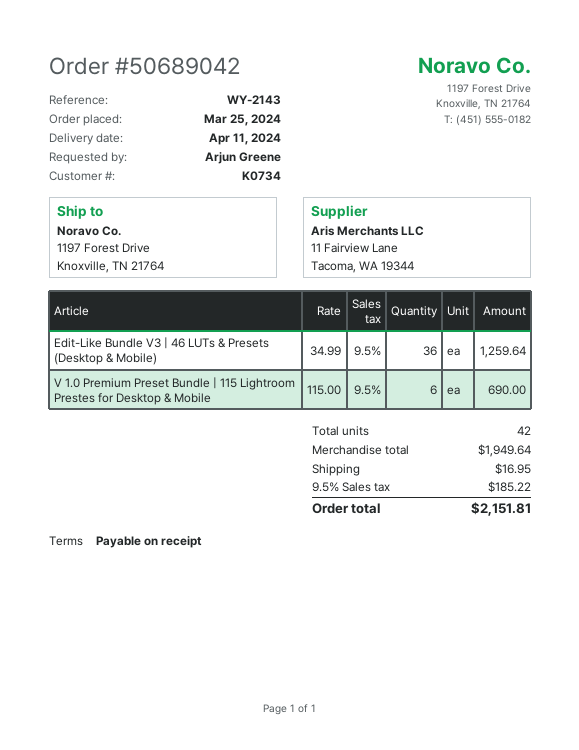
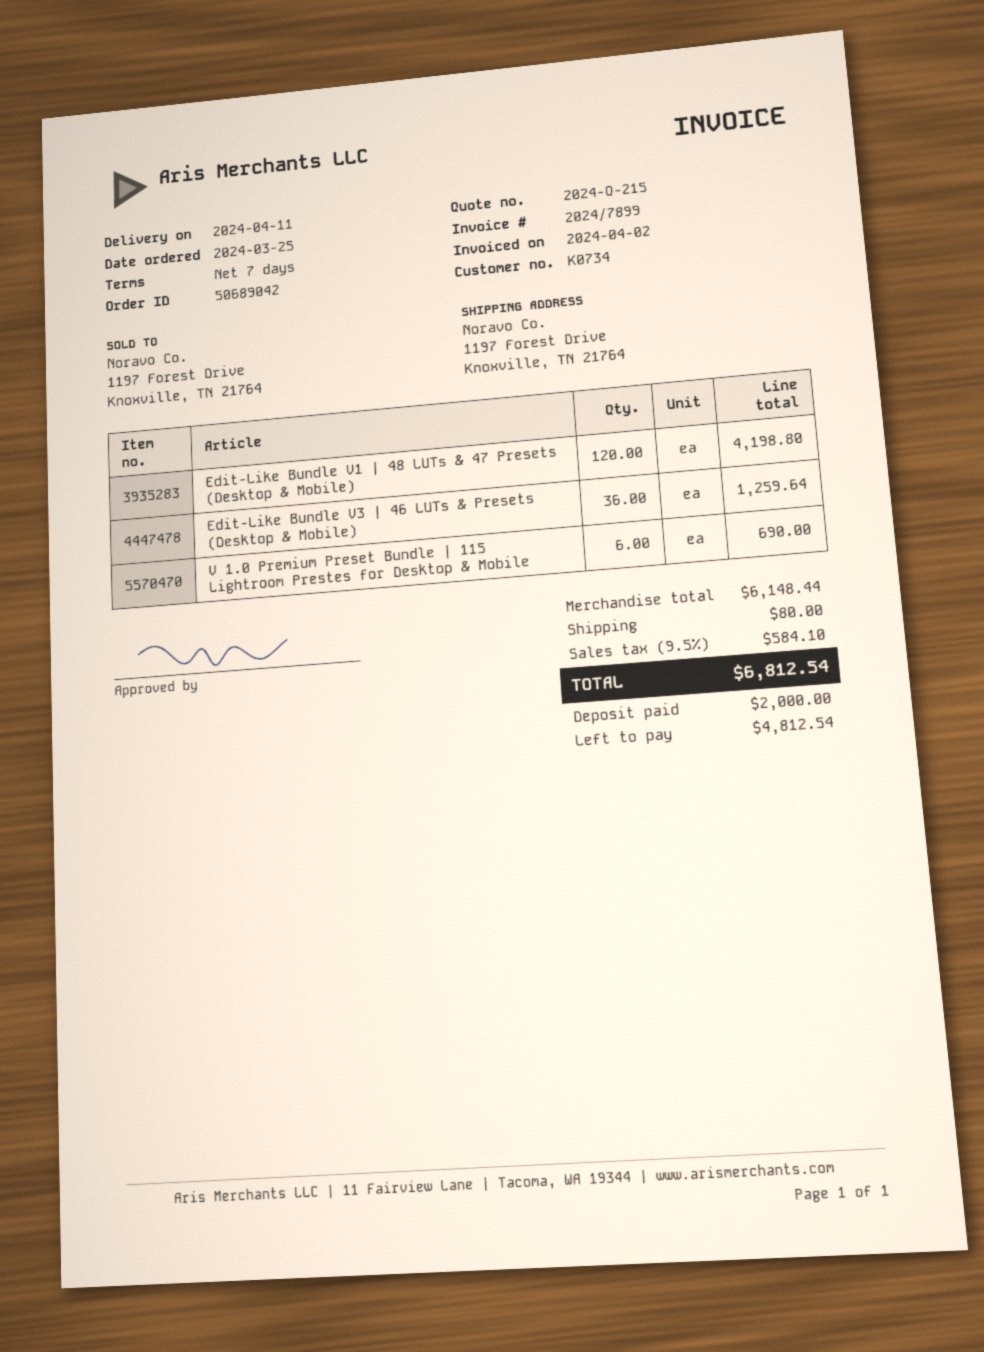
payment terms: on receipt -> 7 days
Edit-Like Bundle V1 | 48 LUTs & 47 Presets (Desktop & Mobile): none -> 120 for 4198.80
subtotal: 1949.64 -> 6148.44
shipping: 16.95 -> 80.00
tax: 9.5% = 185.22 -> 9.5% = 584.10
total: 2151.81 -> 6812.54

